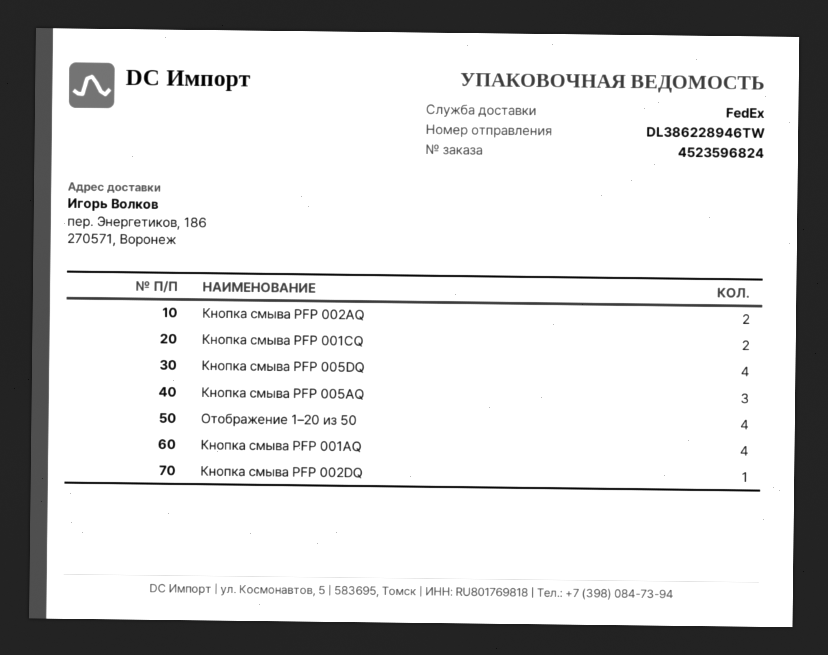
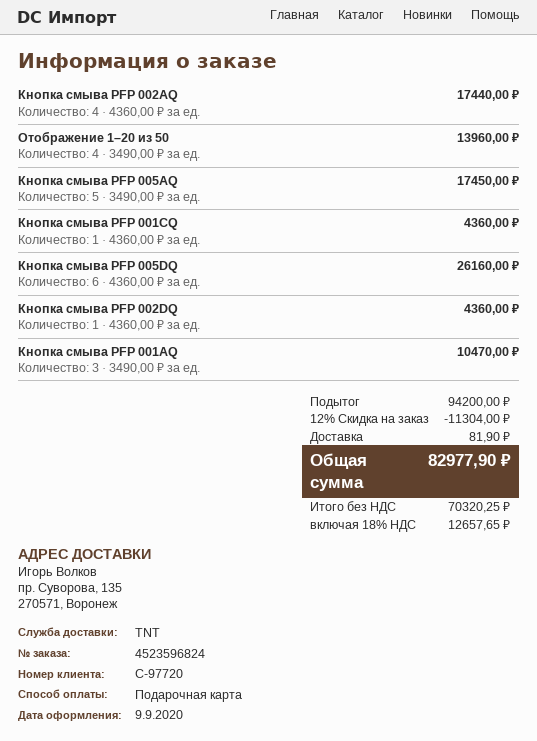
shipping method: FedEx -> TNT
ship to: пер. Энергетиков, 186, 270571, Воронеж -> пр. Суворова, 135, 270571, Воронеж
Кнопка смыва PFP 002AQ: 2 -> 4
Кнопка смыва PFP 001CQ: 2 -> 1
Кнопка смыва PFP 005DQ: 4 -> 6
Кнопка смыва PFP 005AQ: 3 -> 5
Кнопка смыва PFP 001AQ: 4 -> 3

